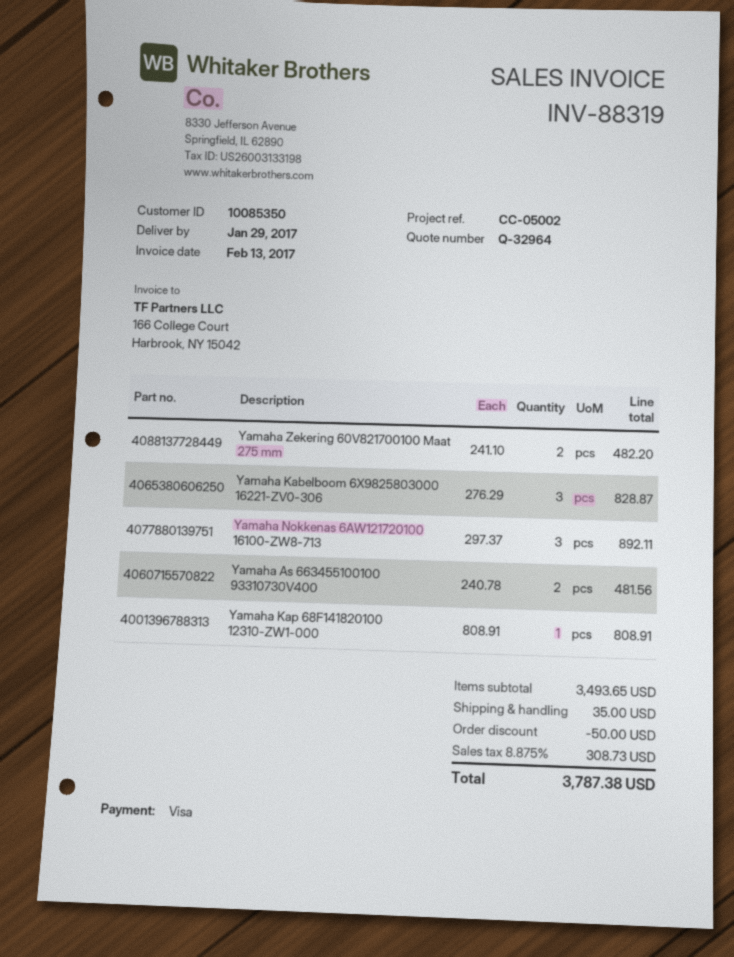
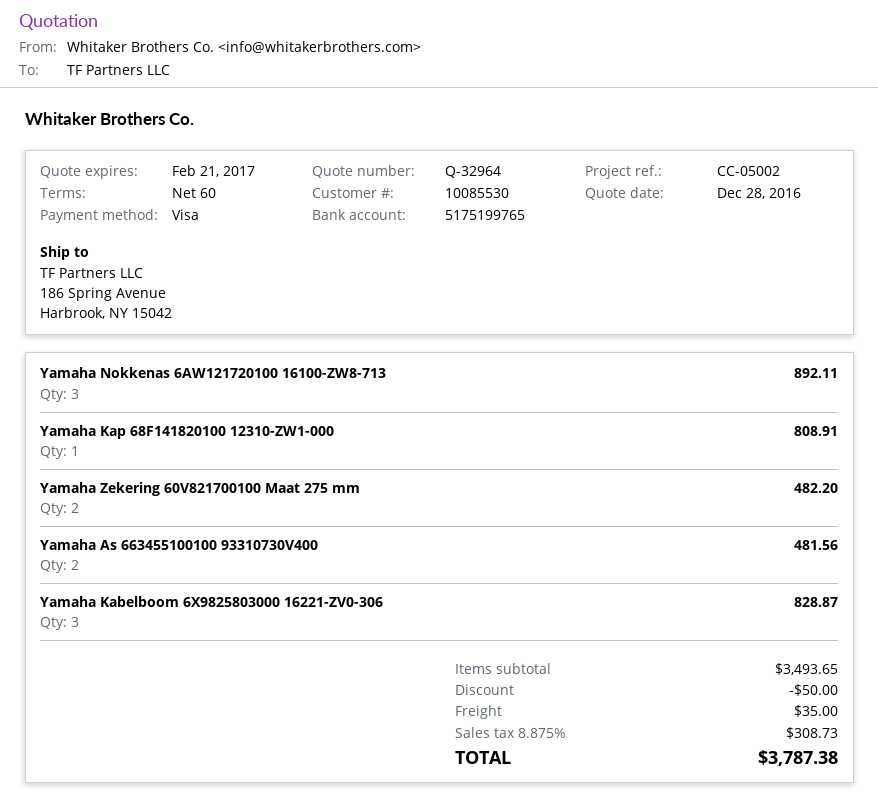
customer number: 10085350 -> 10085530

